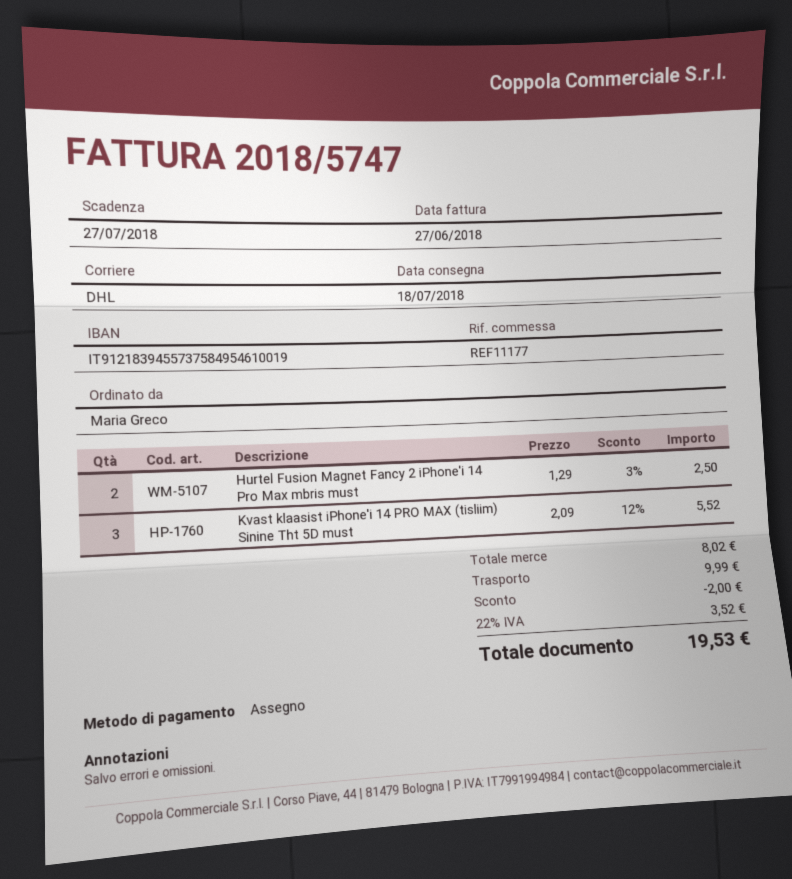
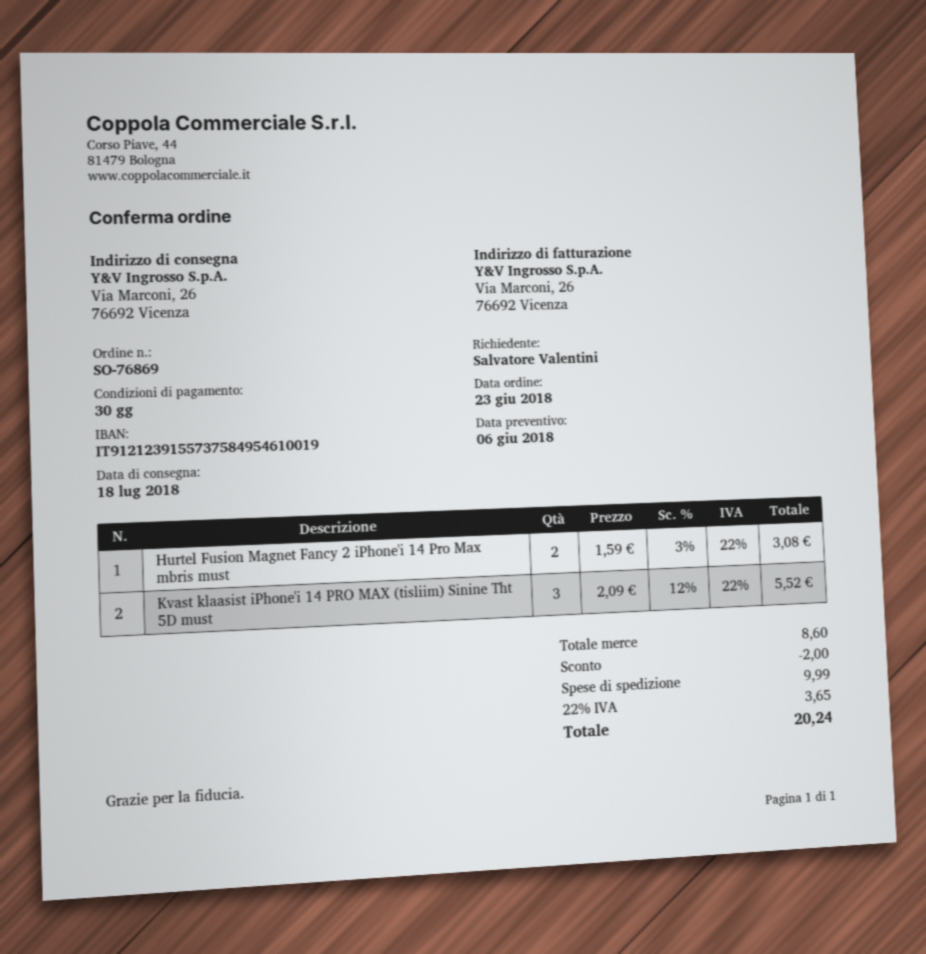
ordered by: Maria Greco -> Salvatore Valentini
bank account: IT9121839455737584954610019 -> IT9121239155737584954610019
Hurtel Fusion Magnet Fancy 2 iPhone'i 14 Pro Max mbris must: 2 x 1.29 - 3% = 2.50 -> 2 x 1.59 - 3% = 3.08
subtotal: 8.02 -> 8.60
tax: 22% = 3.52 -> 22% = 3.65
total: 19.53 -> 20.24

